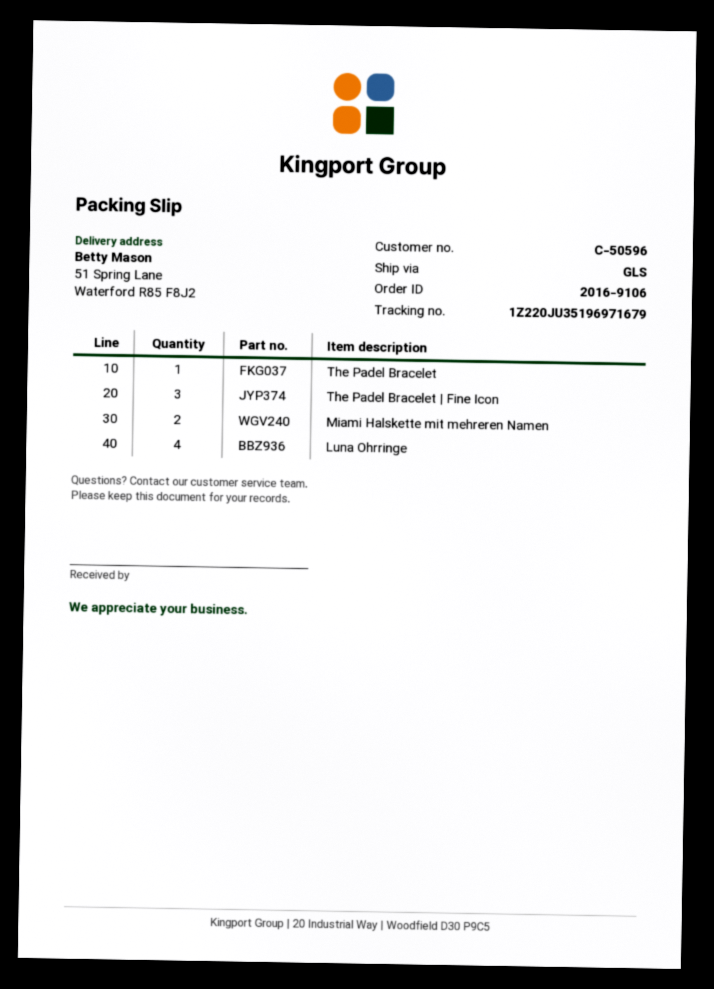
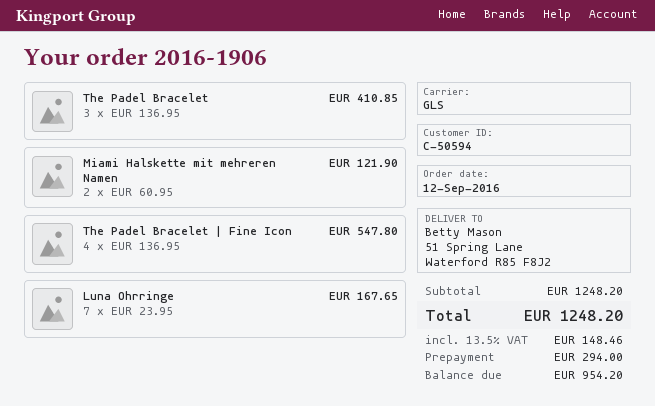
order number: 2016-9106 -> 2016-1906
customer number: C-50596 -> C-50594
The Padel Bracelet: 1 -> 3
The Padel Bracelet | Fine Icon: 3 -> 4
Luna Ohrringe: 4 -> 7

